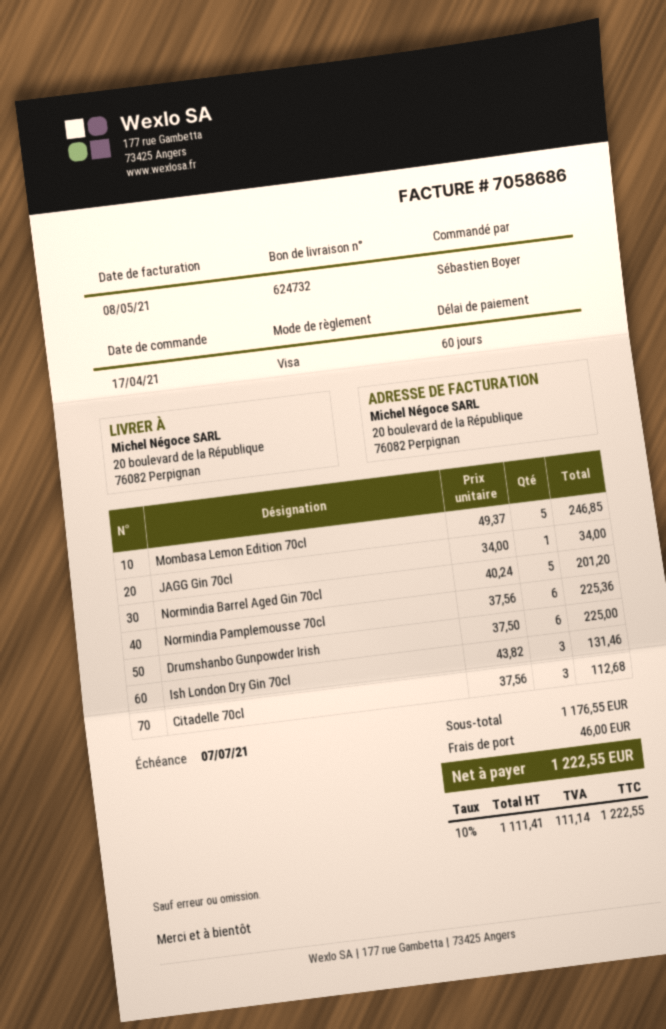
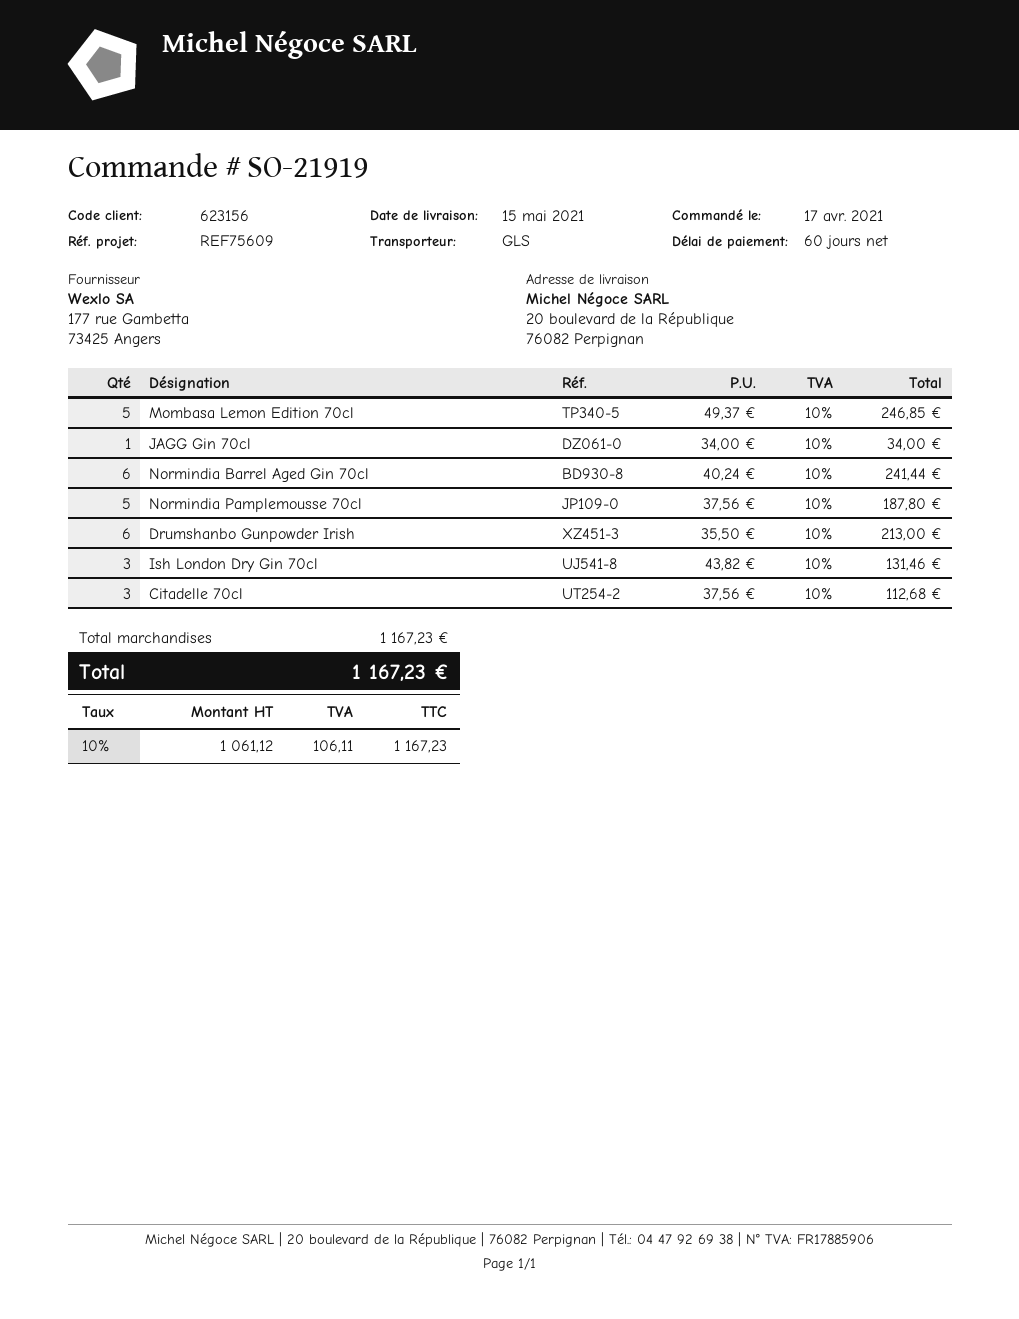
Normindia Barrel Aged Gin 70cl: 5 x 40.24 = 201.20 -> 6 x 40.24 = 241.44
Normindia Pamplemousse 70cl: 6 x 37.56 = 225.36 -> 5 x 37.56 = 187.80
Drumshanbo Gunpowder Irish: 6 x 37.50 = 225.00 -> 6 x 35.50 = 213.00
subtotal: 1176.55 -> 1167.23
shipping: 46.00 -> none
net: 1111.41 -> 1061.12
tax: 10% = 111.14 -> 10% = 106.11
total: 1222.55 -> 1167.23

